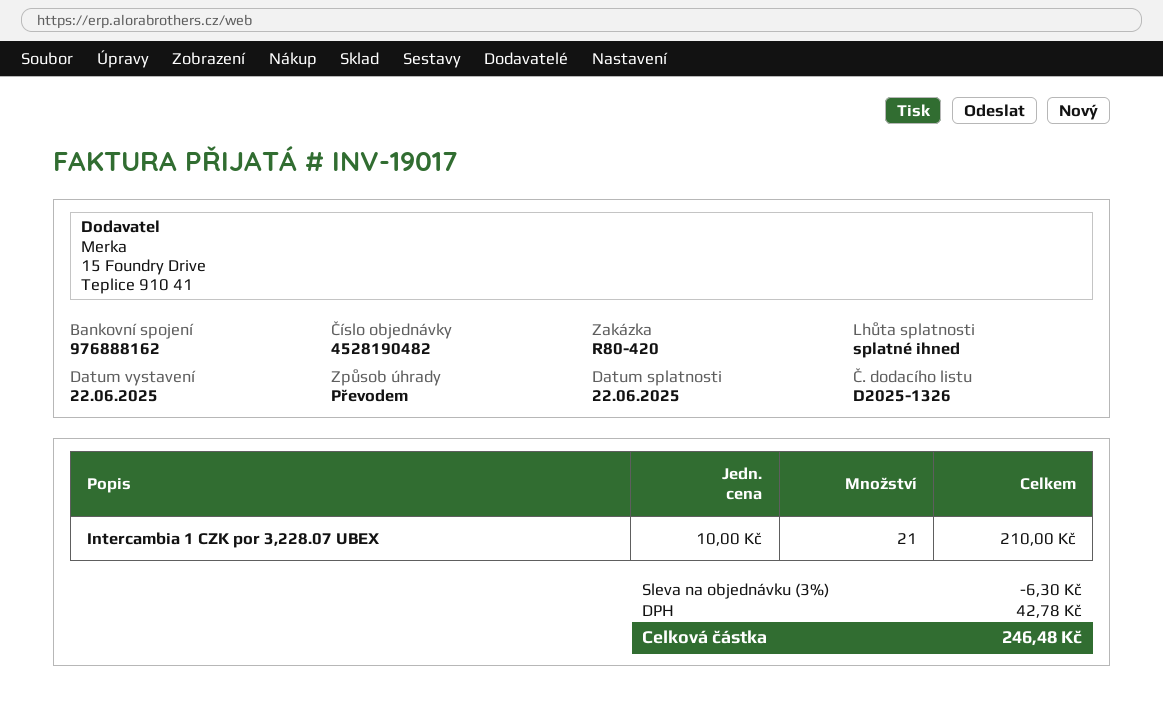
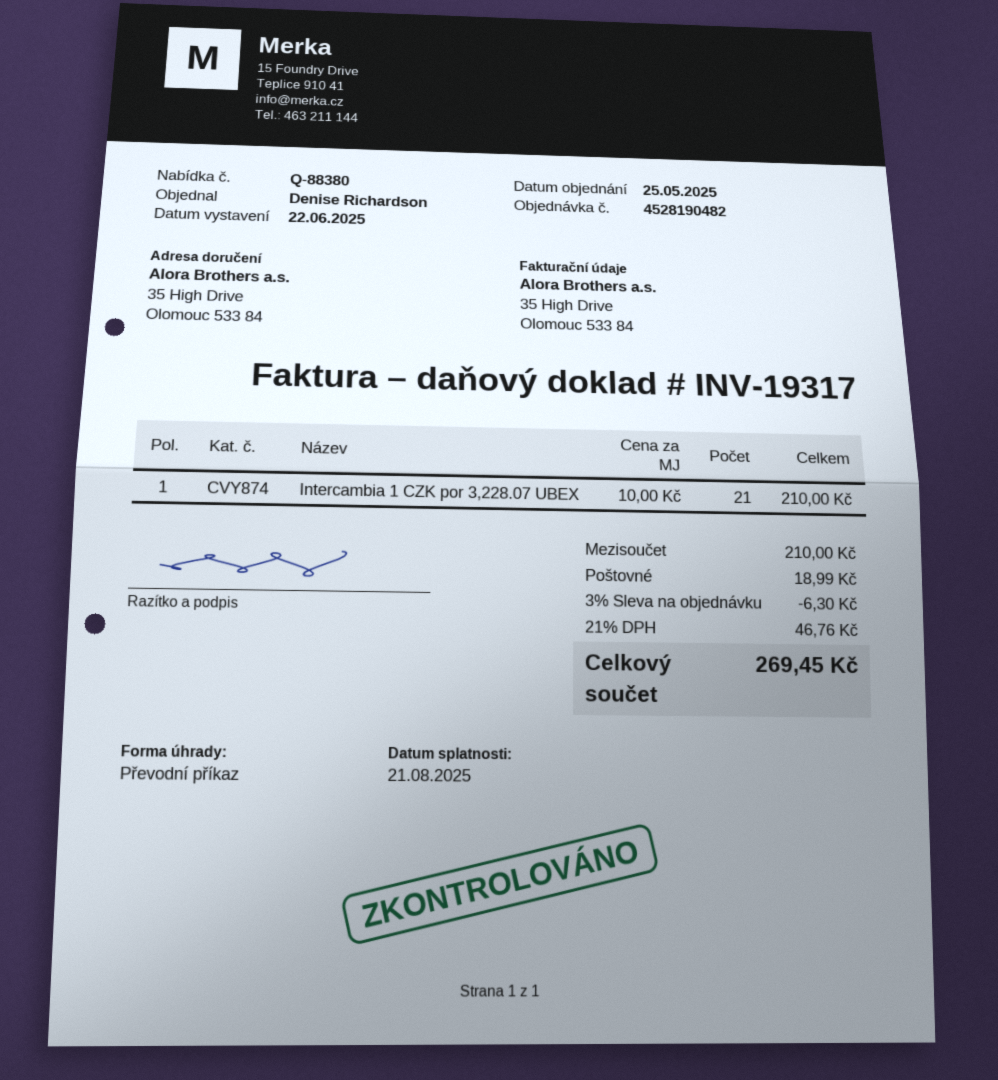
invoice number: INV-19017 -> INV-19317
due date: 2025-06-22 -> 2025-08-21
shipping: none -> 18.99
tax: 42.78 -> 46.76
total: 246.48 -> 269.45

